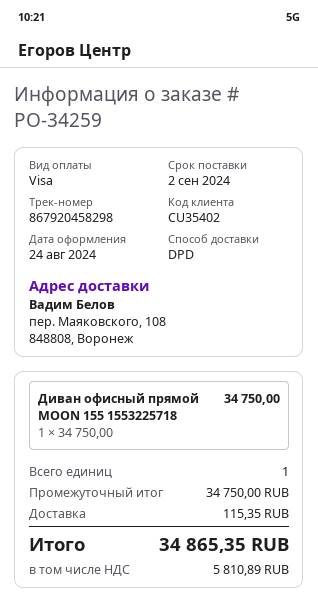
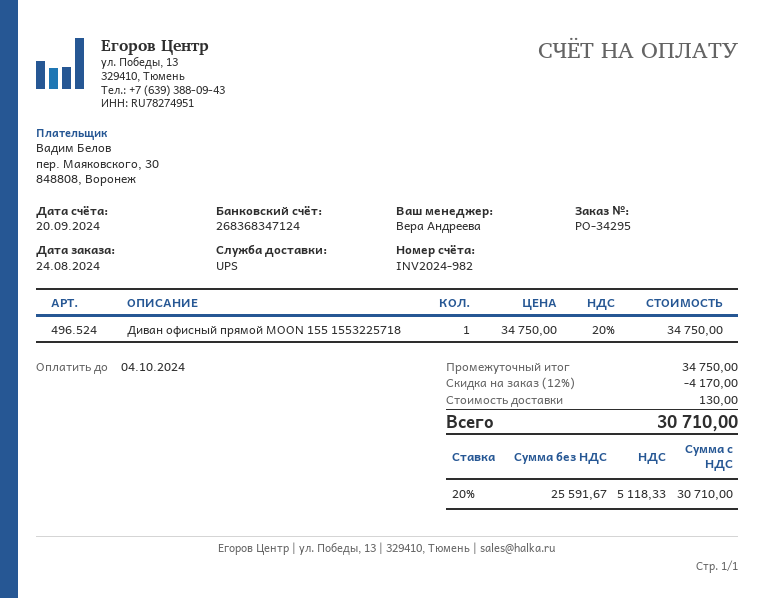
order number: PO-34259 -> PO-34295
shipping method: DPD -> UPS
discount: none -> 12% = 4170.00
shipping: 115.35 -> 130.00
tax: 5810.89 -> 5118.33
total: 34865.35 -> 30710.00

